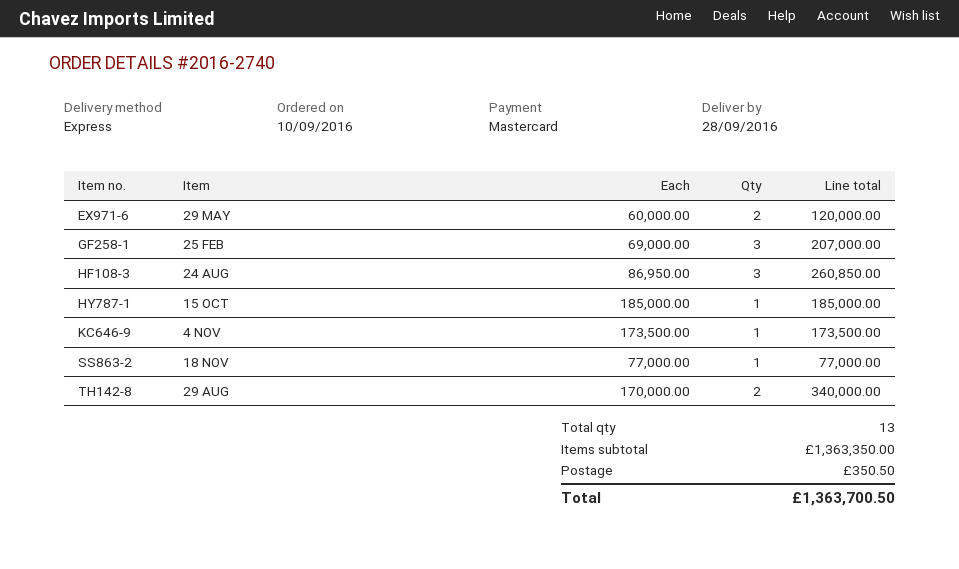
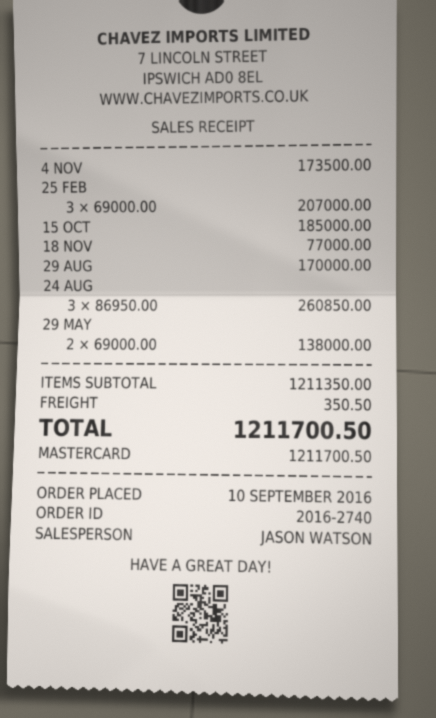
29 MAY: 2 x 60000.00 = 120000.00 -> 2 x 69000.00 = 138000.00
29 AUG: 2 x 170000.00 = 340000.00 -> 1 x 170000.00 = 170000.00
subtotal: 1363350.00 -> 1211350.00
total: 1363700.50 -> 1211700.50

